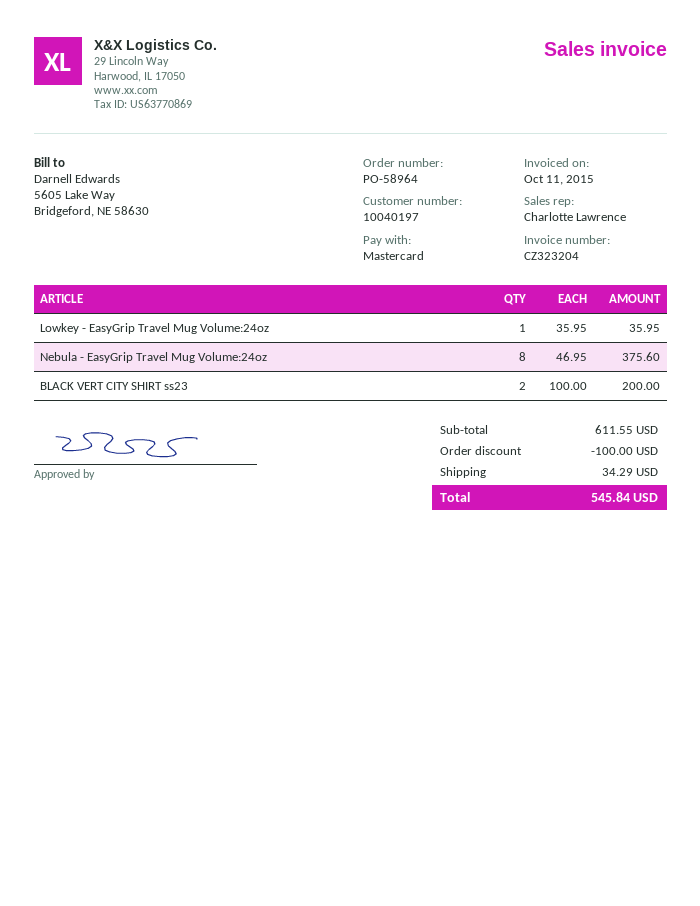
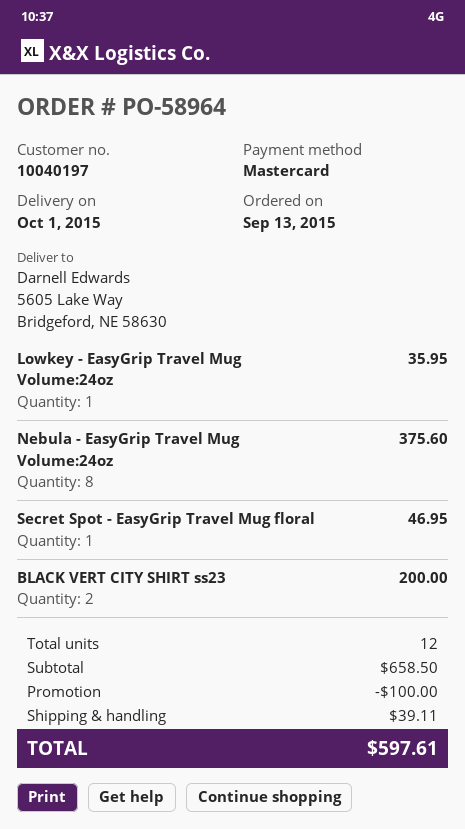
Secret Spot - EasyGrip Travel Mug floral: none -> 1 for 46.95
subtotal: 611.55 -> 658.50
shipping: 34.29 -> 39.11
total: 545.84 -> 597.61

